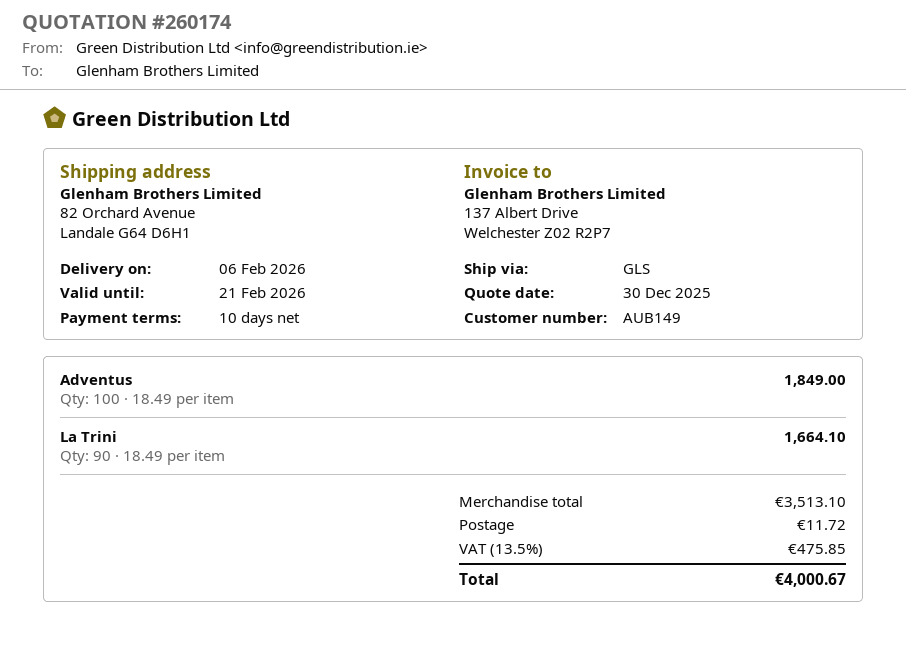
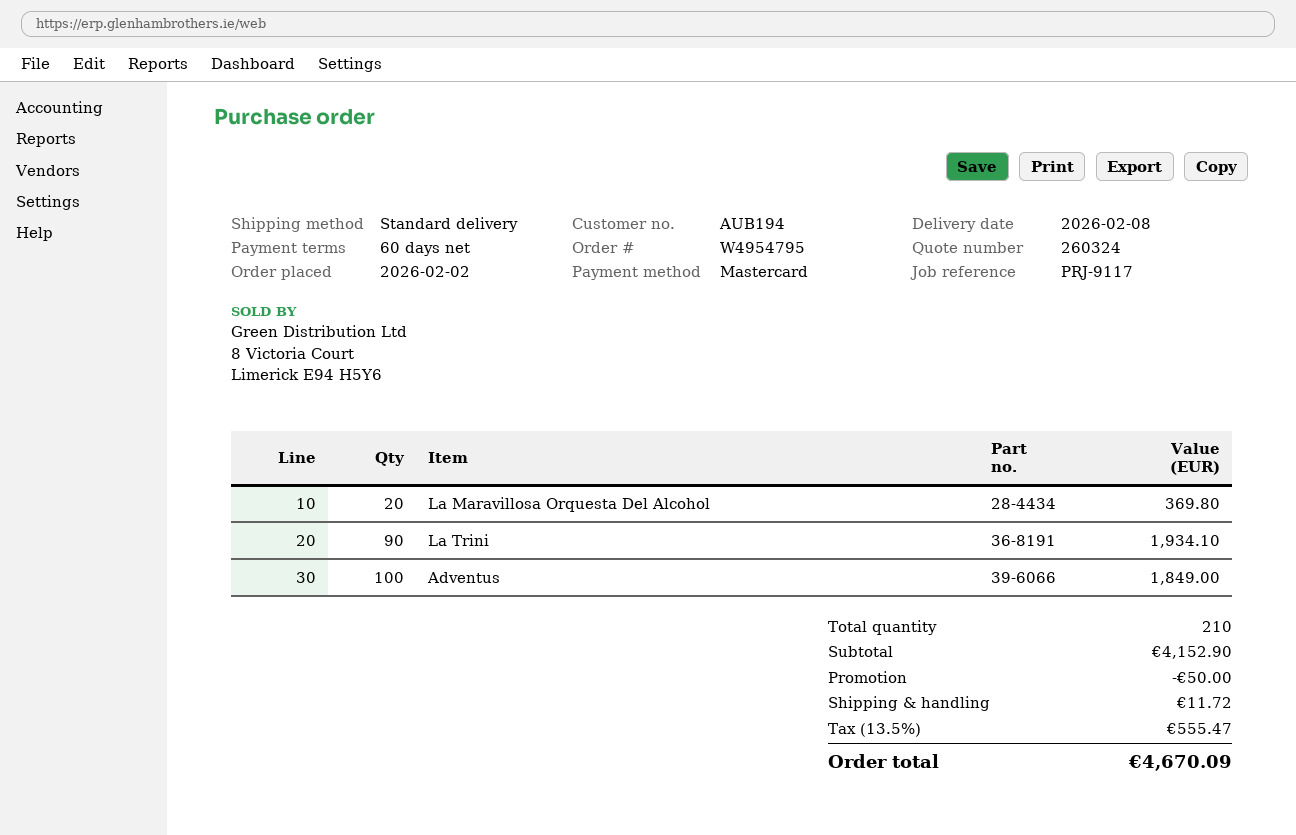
quote number: 260174 -> 260324
delivery date: 2026-02-06 -> 2026-02-08
payment terms: 10 days -> 60 days
customer number: AUB149 -> AUB194
shipping method: GLS -> standard
La Trini: 90 for 1664.10 -> 90 for 1934.10
La Maravillosa Orquesta Del Alcohol: none -> 20 for 369.80
subtotal: 3513.10 -> 4152.90
discount: none -> 50.00
tax: 13.5% = 475.85 -> 13.5% = 555.47
total: 4000.67 -> 4670.09

